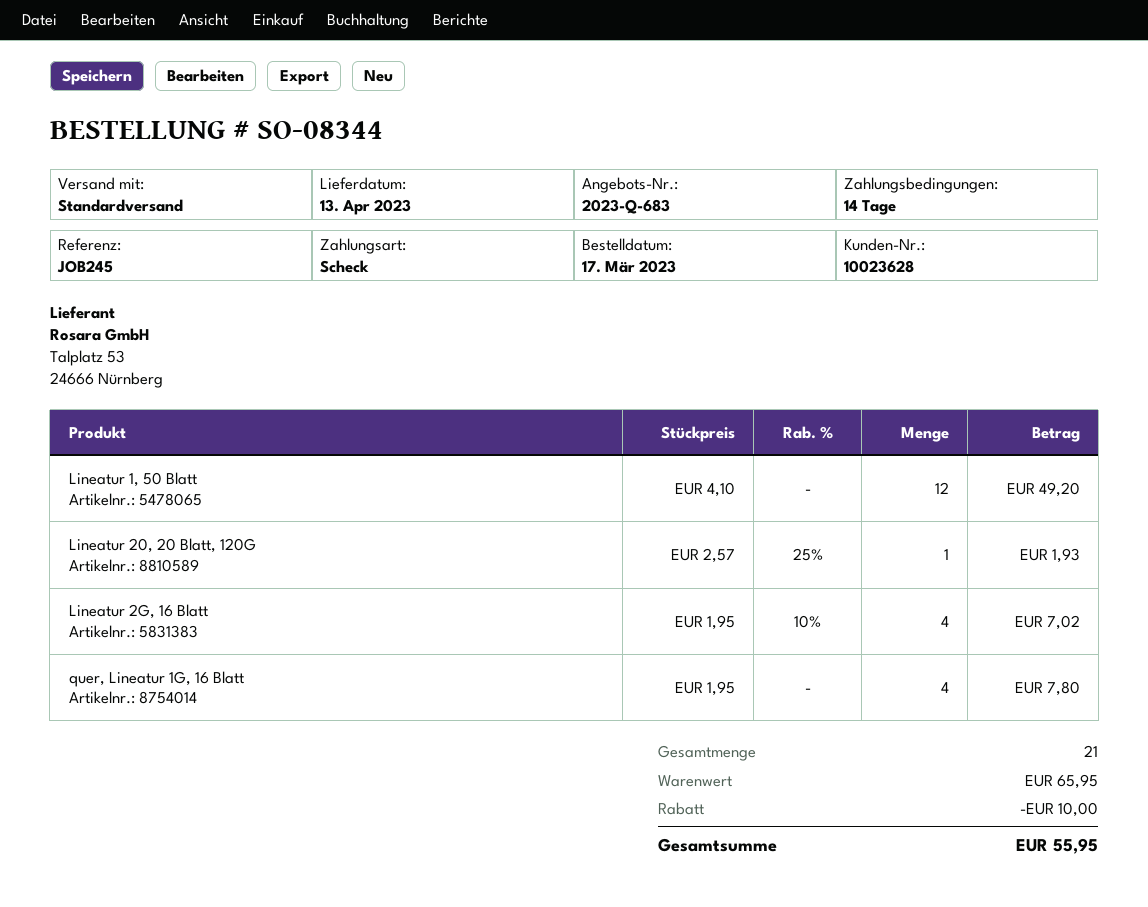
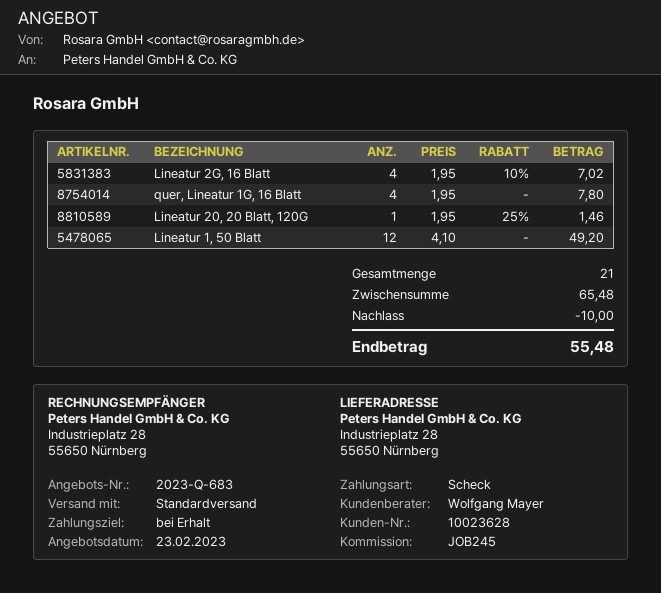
payment terms: 14 days -> on receipt
Lineatur 20, 20 Blatt, 120G: 1 x 2.57 - 25% = 1.93 -> 1 x 1.95 - 25% = 1.46
subtotal: 65.95 -> 65.48
total: 55.95 -> 55.48

